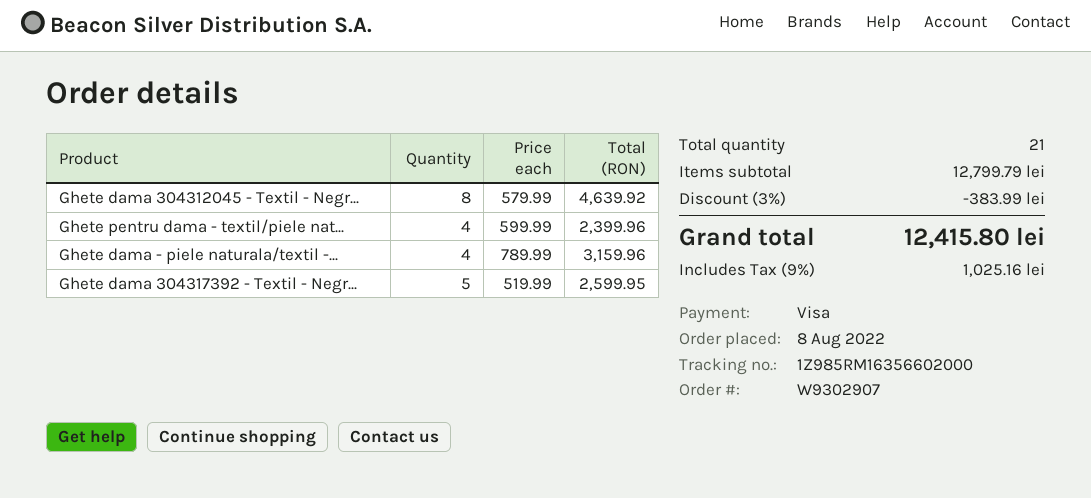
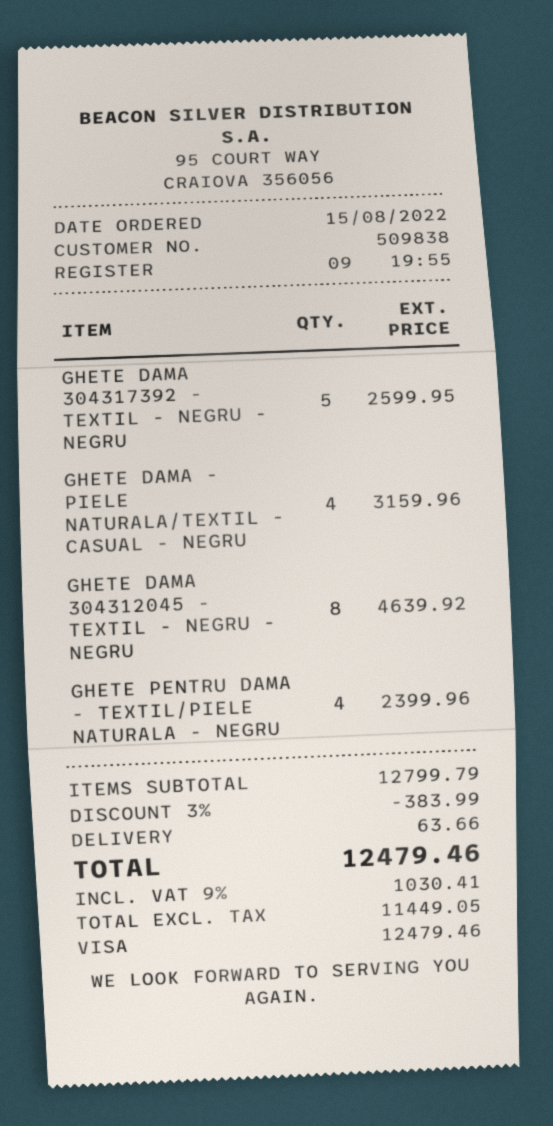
order date: 2022-08-08 -> 2022-08-15
shipping: none -> 63.66
tax: 9% = 1025.16 -> 9% = 1030.41
total: 12415.80 -> 12479.46

